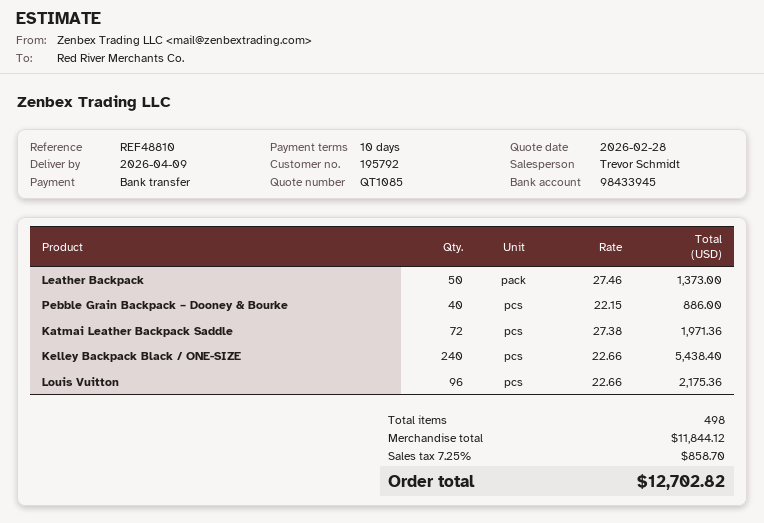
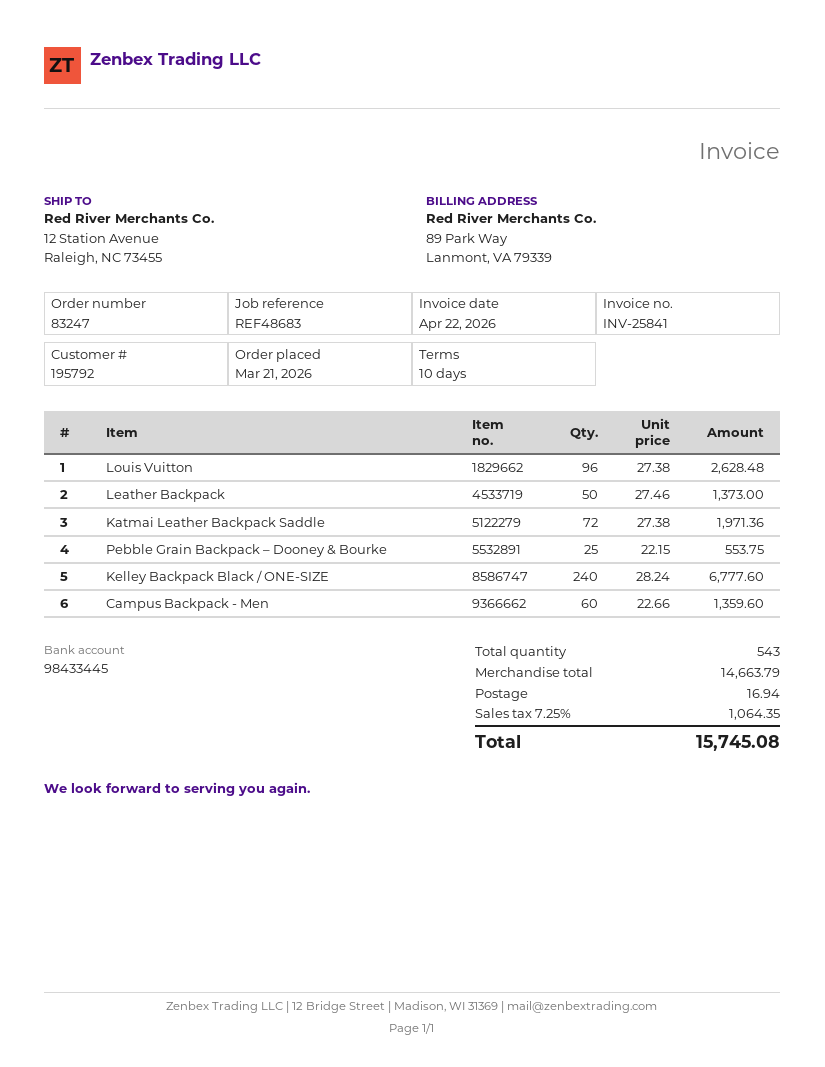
reference: REF48810 -> REF48683
bank account: 98433945 -> 98433445
Pebble Grain Backpack – Dooney & Bourke: 40 x 22.15 = 886.00 -> 25 x 22.15 = 553.75
Kelley Backpack Black / ONE-SIZE: 240 x 22.66 = 5438.40 -> 240 x 28.24 = 6777.60
Louis Vuitton: 96 x 22.66 = 2175.36 -> 96 x 27.38 = 2628.48
Campus Backpack - Men: none -> 60 x 22.66 = 1359.60
total quantity: 498 -> 543
subtotal: 11844.12 -> 14663.79
shipping: none -> 16.94
tax: 7.25% = 858.70 -> 7.25% = 1064.35
total: 12702.82 -> 15745.08

